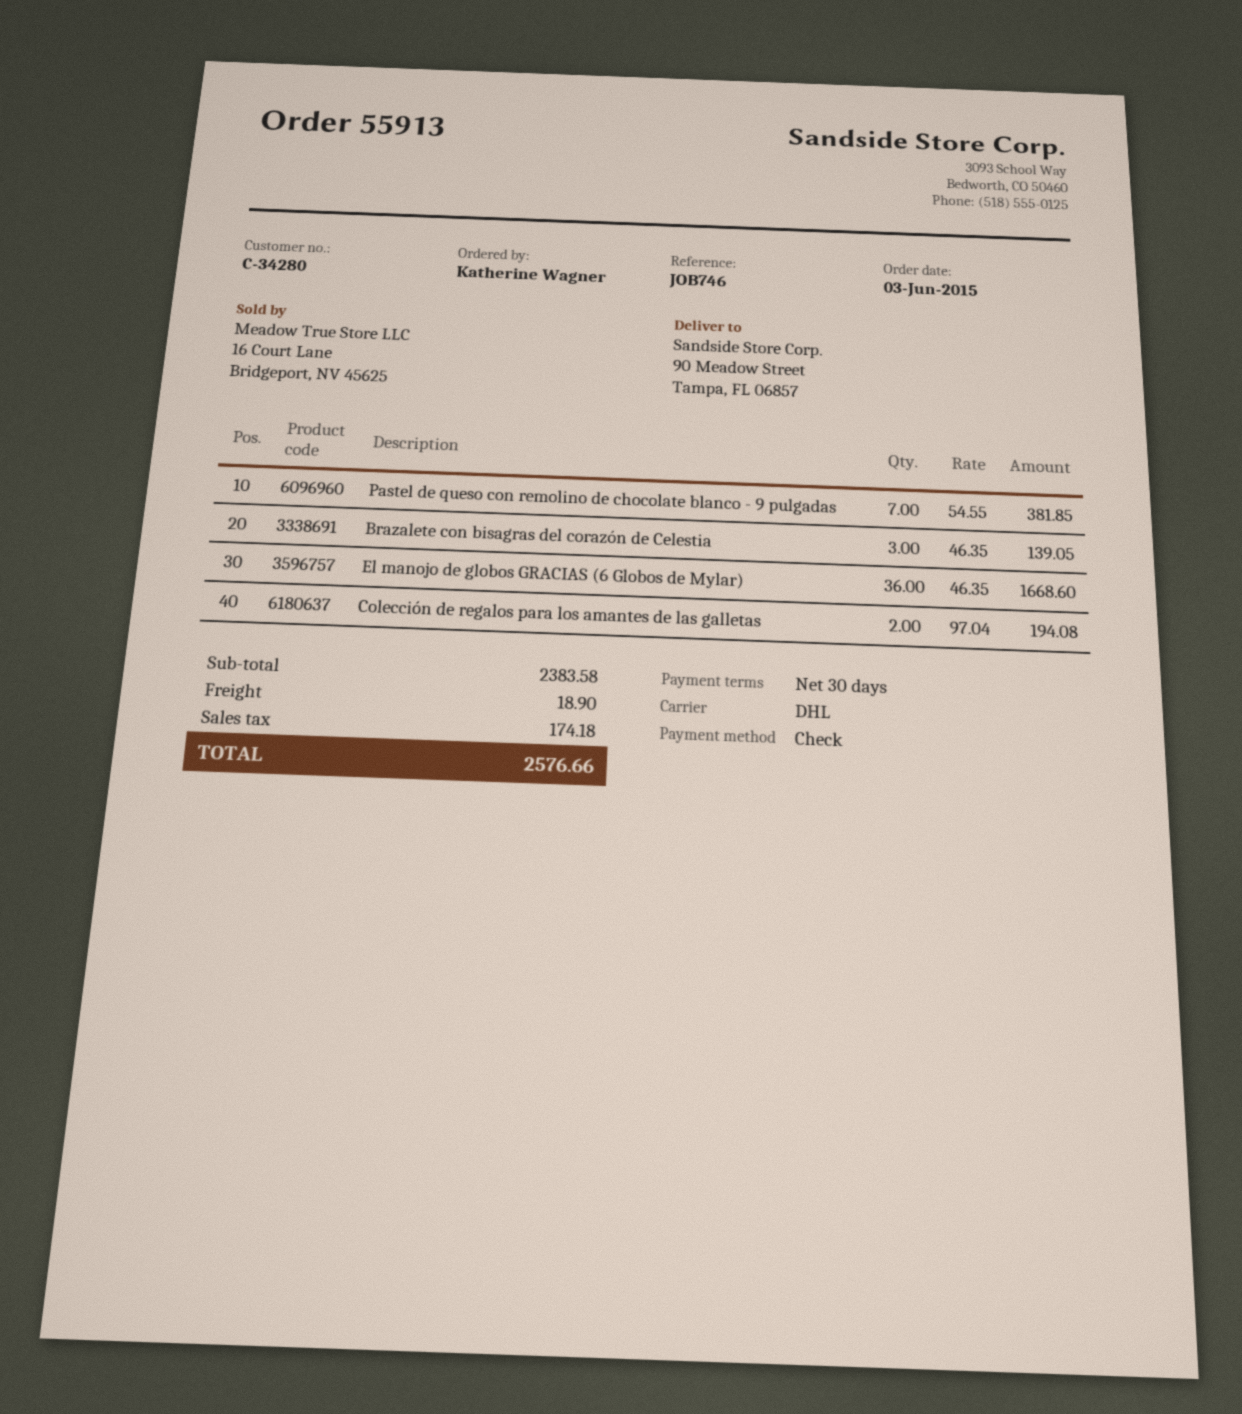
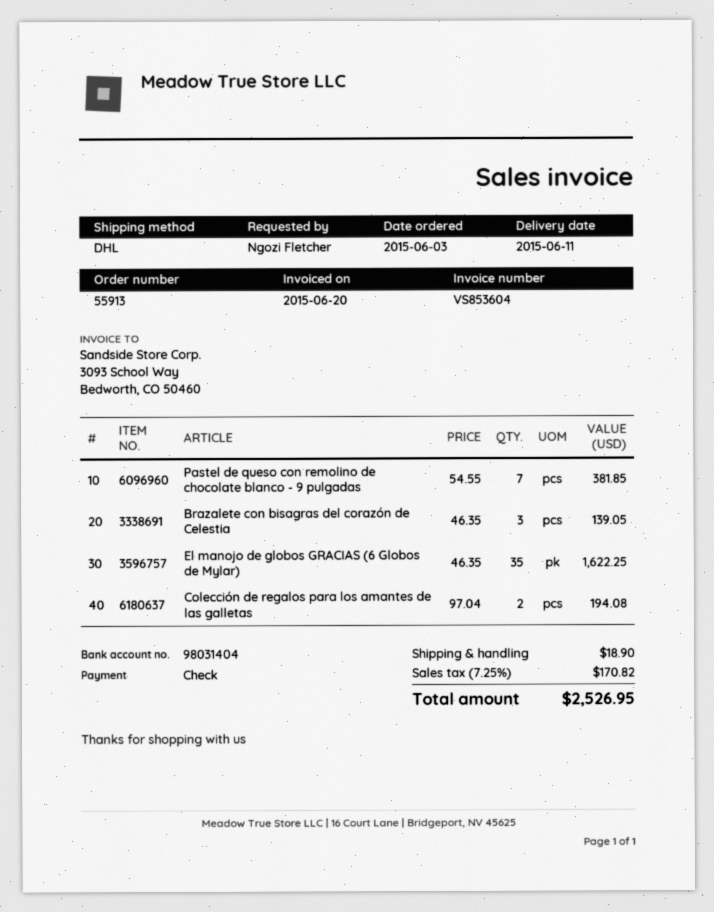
ordered by: Katherine Wagner -> Ngozi Fletcher
El manojo de globos GRACIAS (6 Globos de Mylar): 36 x 46.35 = 1668.60 -> 35 x 46.35 = 1622.25
tax: 174.18 -> 170.82
total: 2576.66 -> 2526.95

